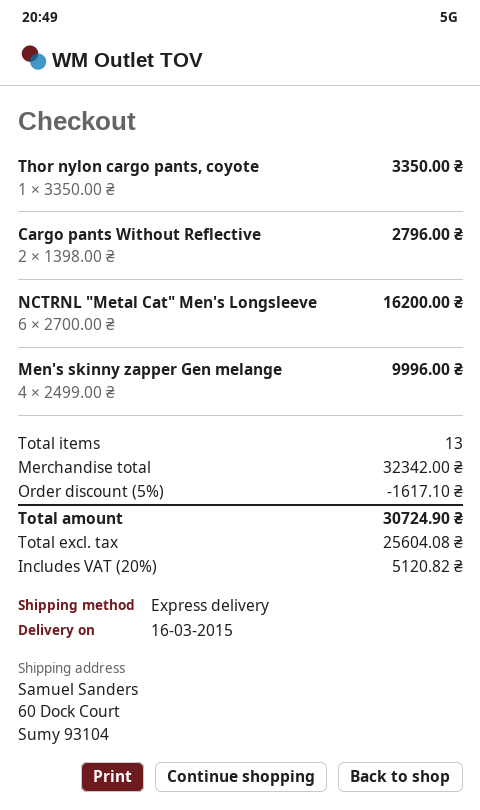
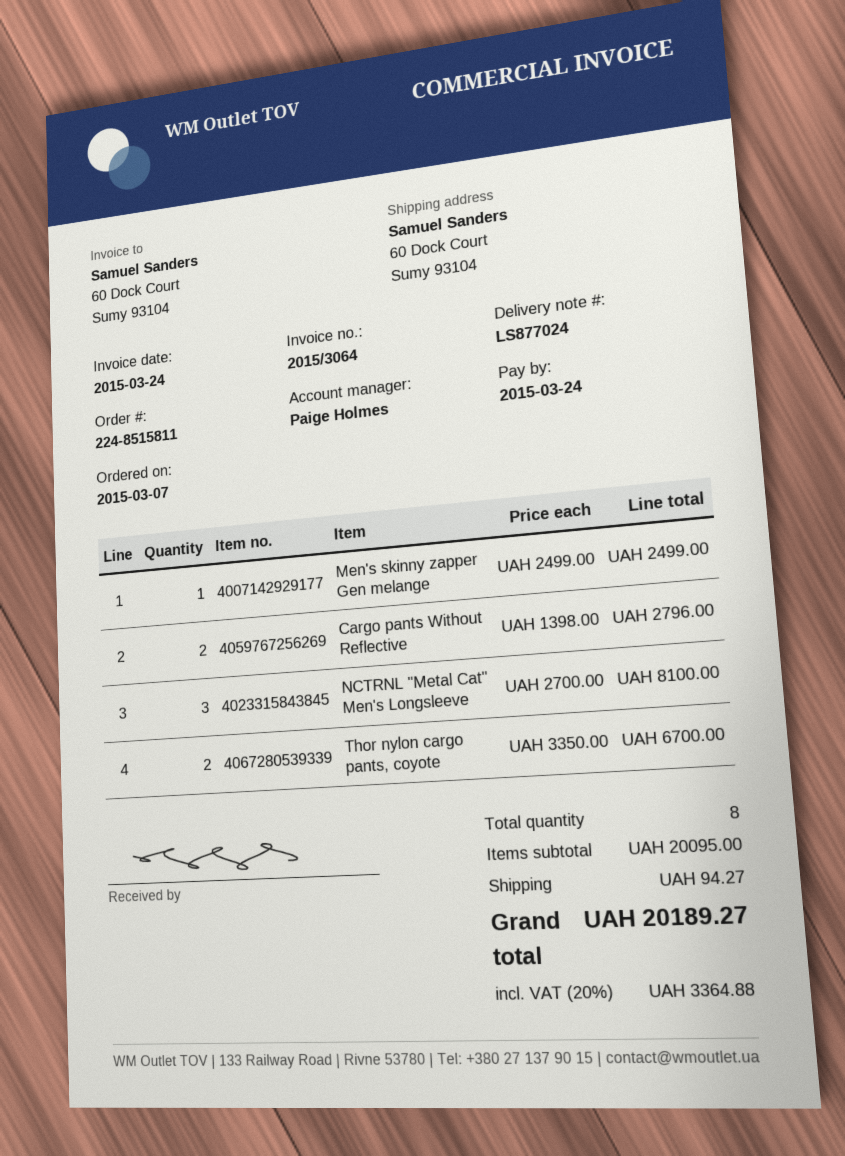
Thor nylon cargo pants, coyote: 1 x 3350.00 = 3350.00 -> 2 x 3350.00 = 6700.00
NCTRNL "Metal Cat" Men's Longsleeve: 6 x 2700.00 = 16200.00 -> 3 x 2700.00 = 8100.00
Men's skinny zapper Gen melange: 4 x 2499.00 = 9996.00 -> 1 x 2499.00 = 2499.00
total quantity: 13 -> 8
subtotal: 32342.00 -> 20095.00
discount: 5% = 1617.10 -> none
shipping: none -> 94.27
tax: 20% = 5120.82 -> 20% = 3364.88
total: 30724.90 -> 20189.27

